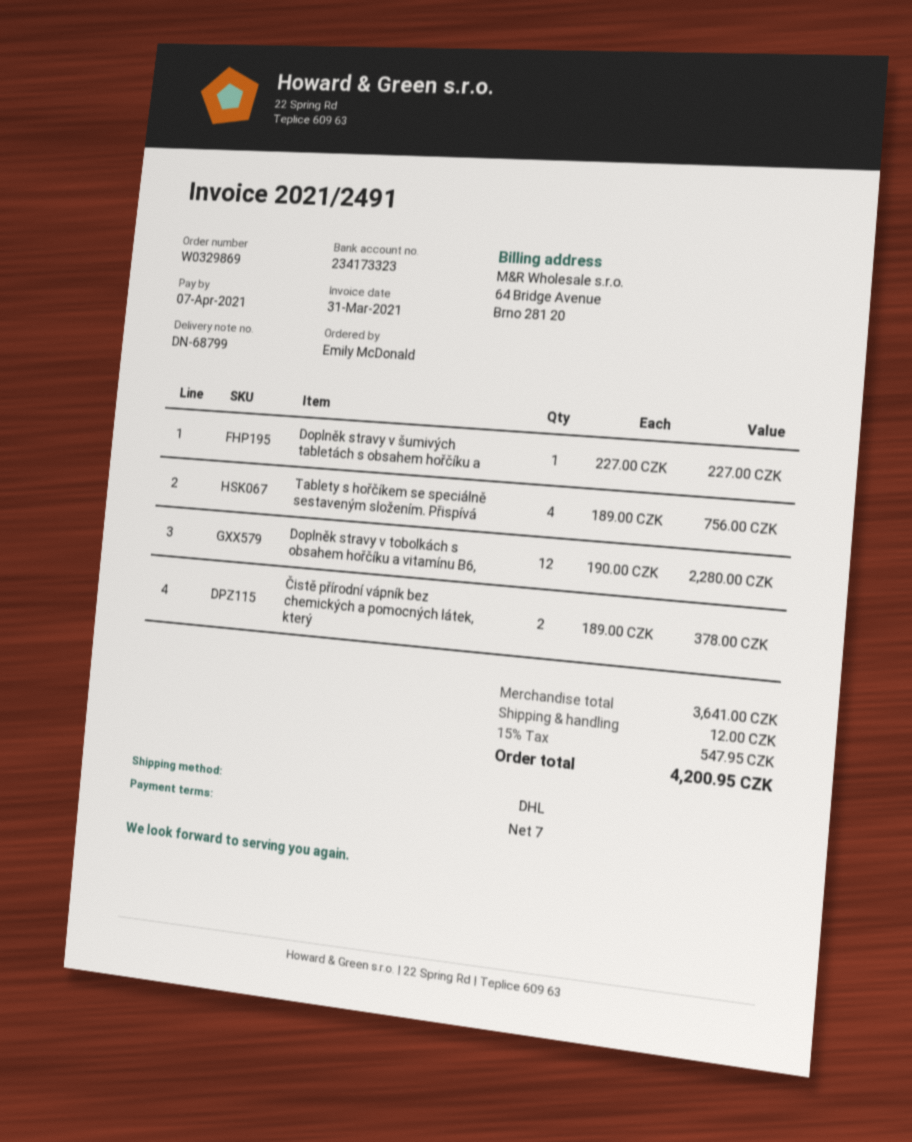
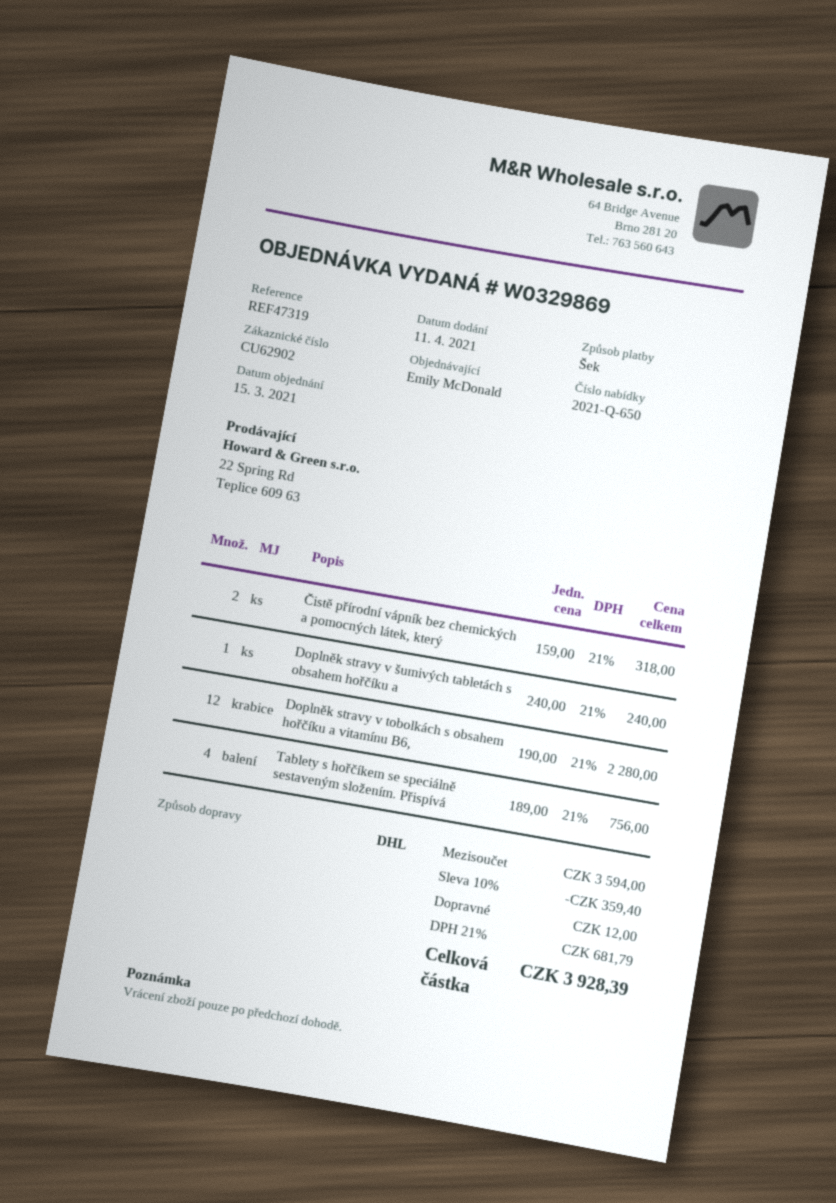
Doplněk stravy v šumivých tabletách s obsahem hořčíku a: 1 x 227.00 = 227.00 -> 1 x 240.00 = 240.00
Čistě přírodní vápník bez chemických a pomocných látek, který: 2 x 189.00 = 378.00 -> 2 x 159.00 = 318.00
subtotal: 3641.00 -> 3594.00
discount: none -> 10% = 359.40
tax: 15% = 547.95 -> 21% = 681.79
total: 4200.95 -> 3928.39

